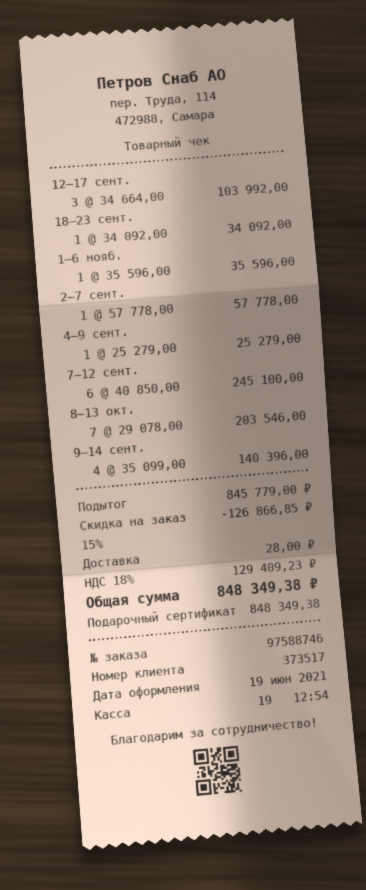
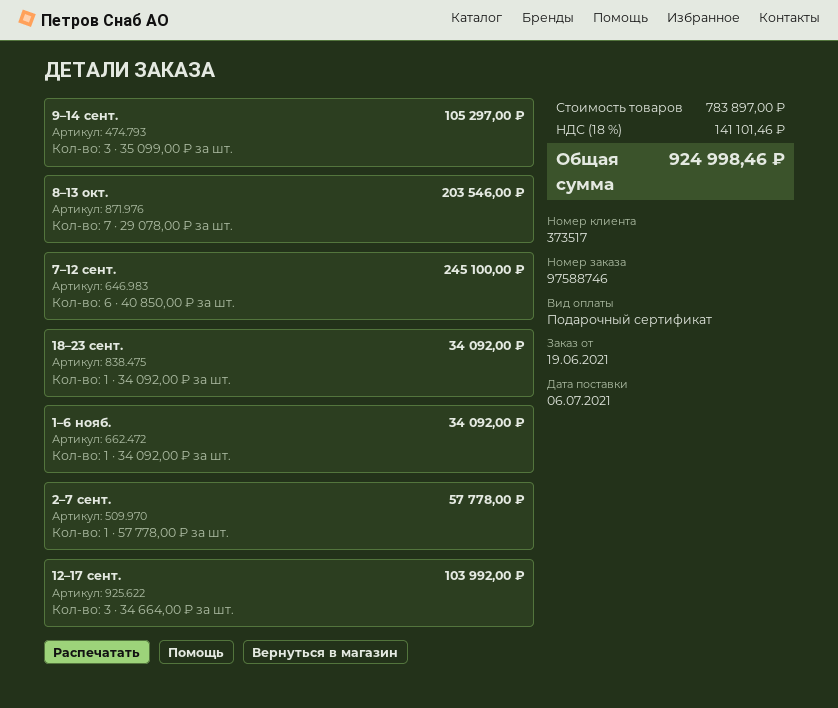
1–6 нояб.: 1 x 35596.00 = 35596.00 -> 1 x 34092.00 = 34092.00
4–9 сент.: 1 x 25279.00 = 25279.00 -> none
9–14 сент.: 4 x 35099.00 = 140396.00 -> 3 x 35099.00 = 105297.00
subtotal: 845779.00 -> 783897.00
discount: 15% = 126866.85 -> none
shipping: 28.00 -> none
tax: 18% = 129409.23 -> 18% = 141101.46
total: 848349.38 -> 924998.46

